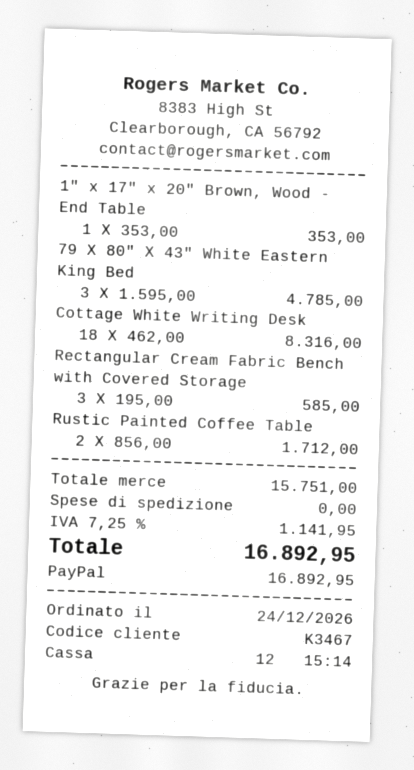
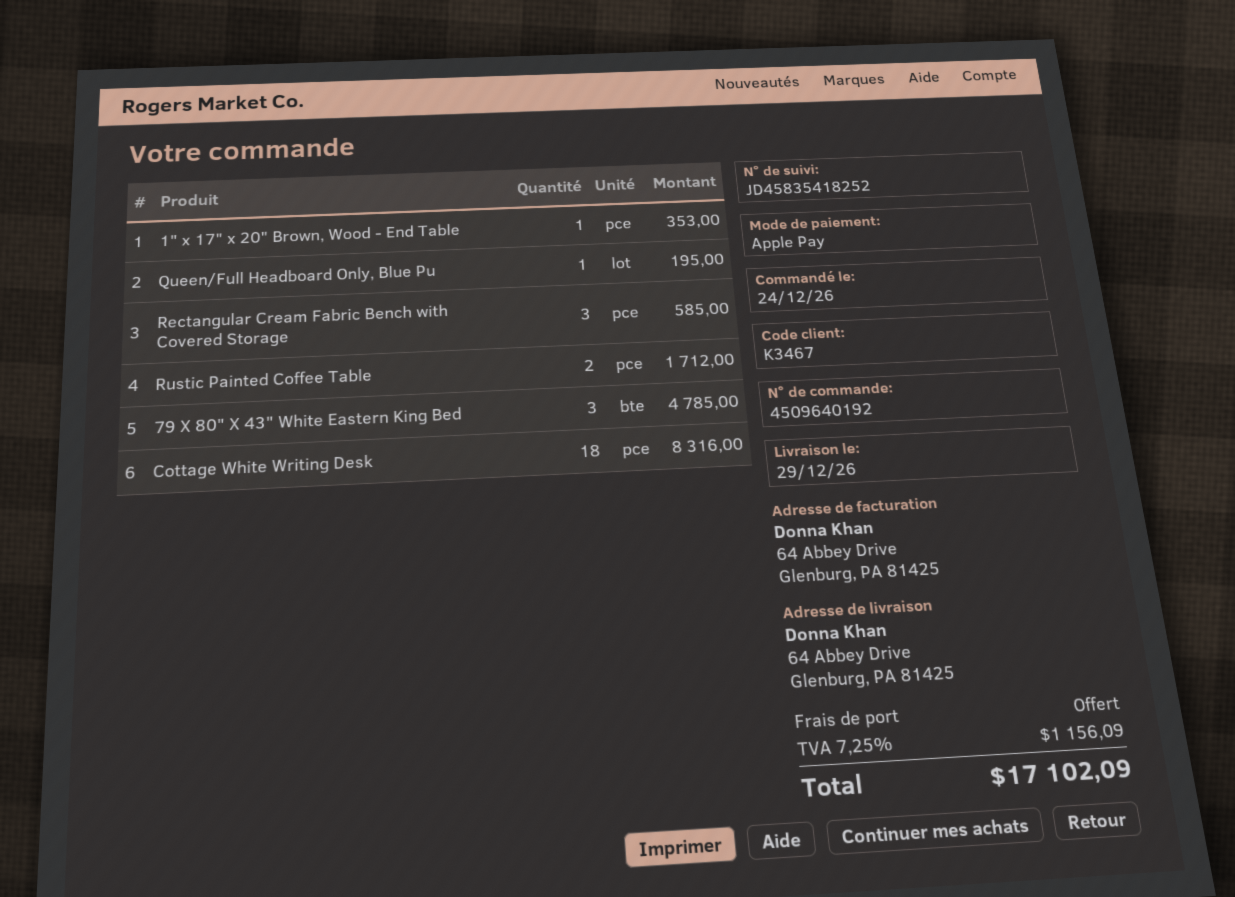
payment method: PayPal -> Apple Pay
Queen/Full Headboard Only, Blue Pu: none -> 1 for 195.00
tax: 7.25% = 1141.95 -> 7.25% = 1156.09
total: 16892.95 -> 17102.09

